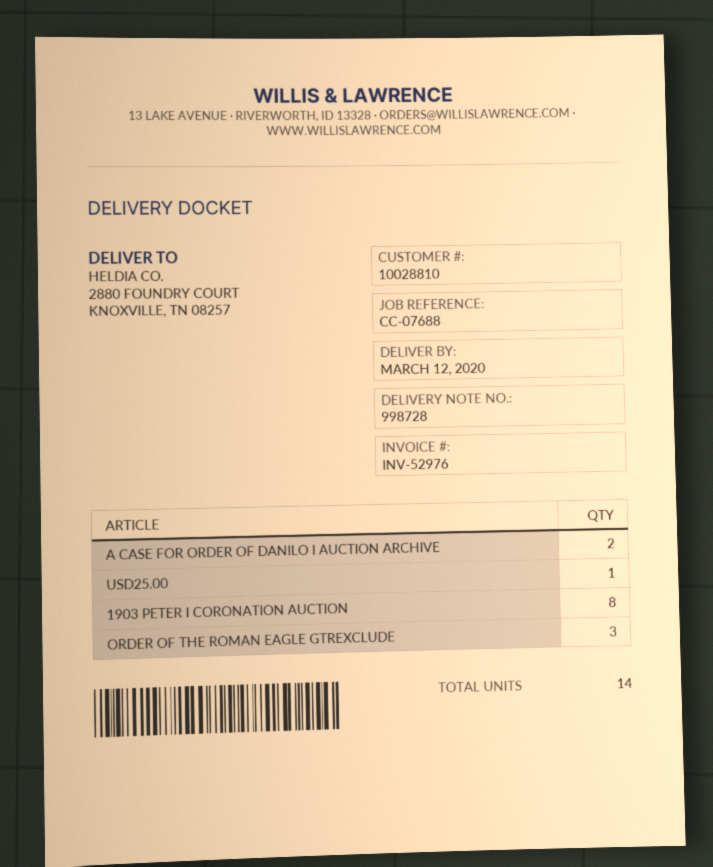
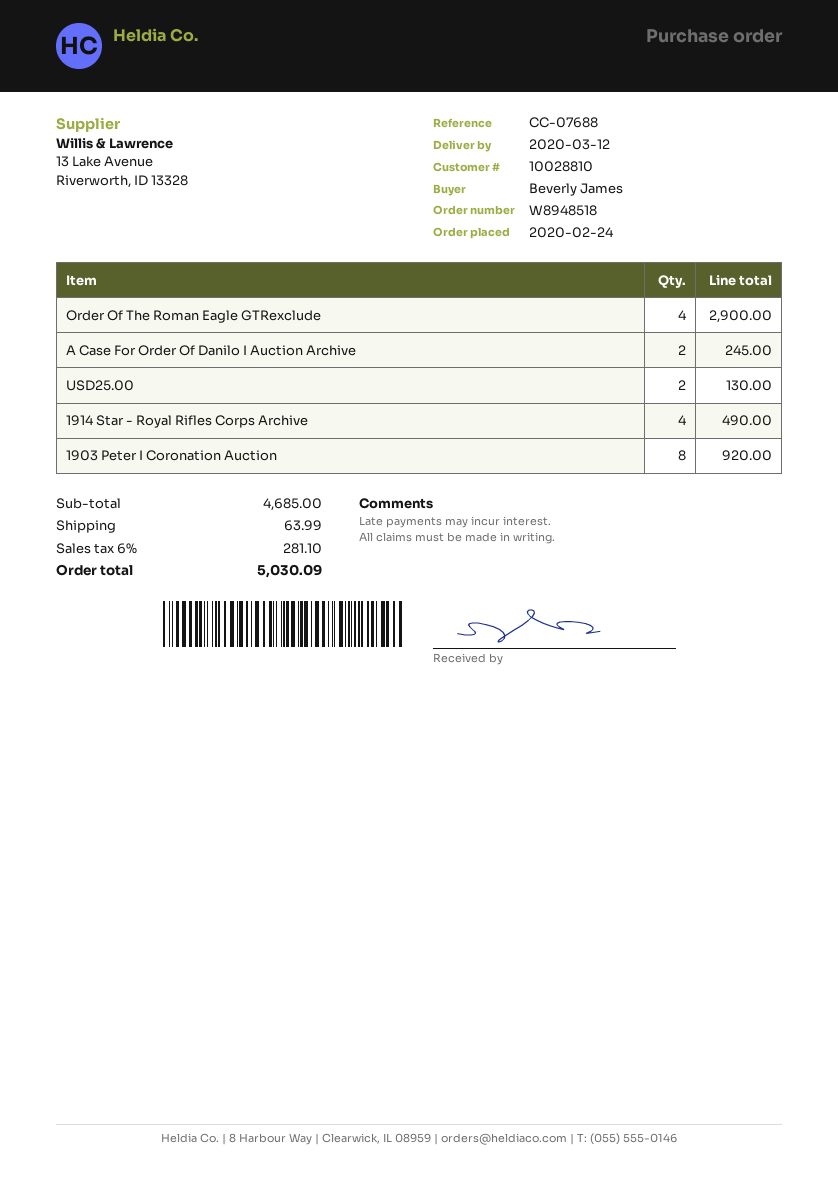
USD25.00: 1 -> 2
ORDER OF THE ROMAN EAGLE GTREXCLUDE: 3 -> 4
1914 Star - Royal Rifles Corps Archive: none -> 4

